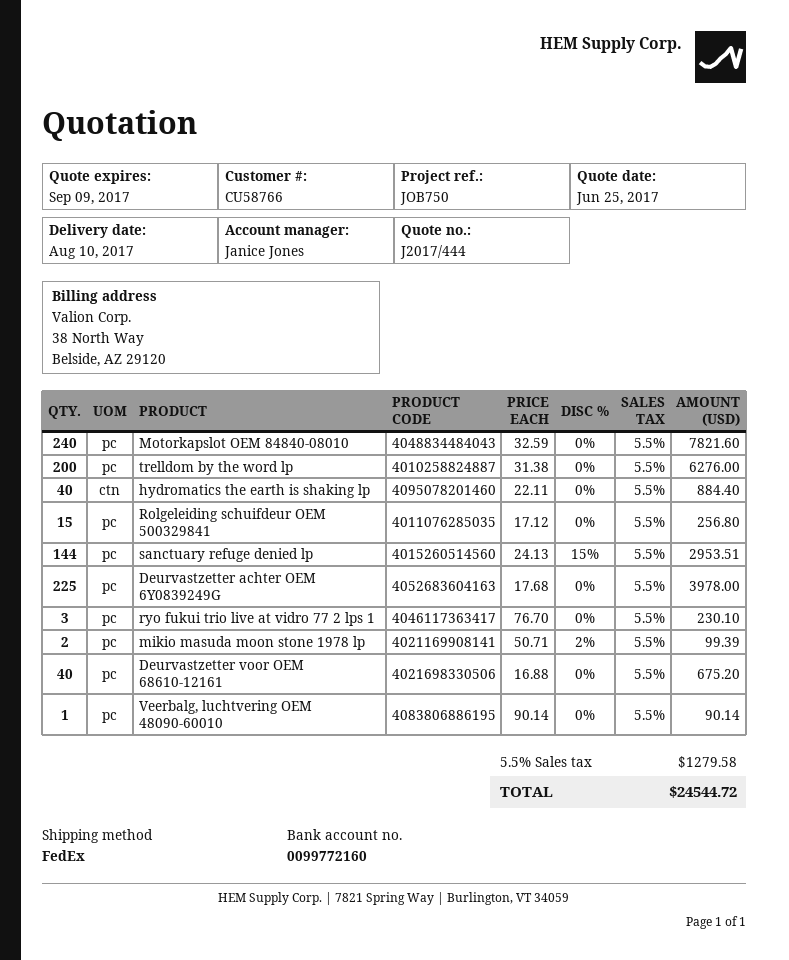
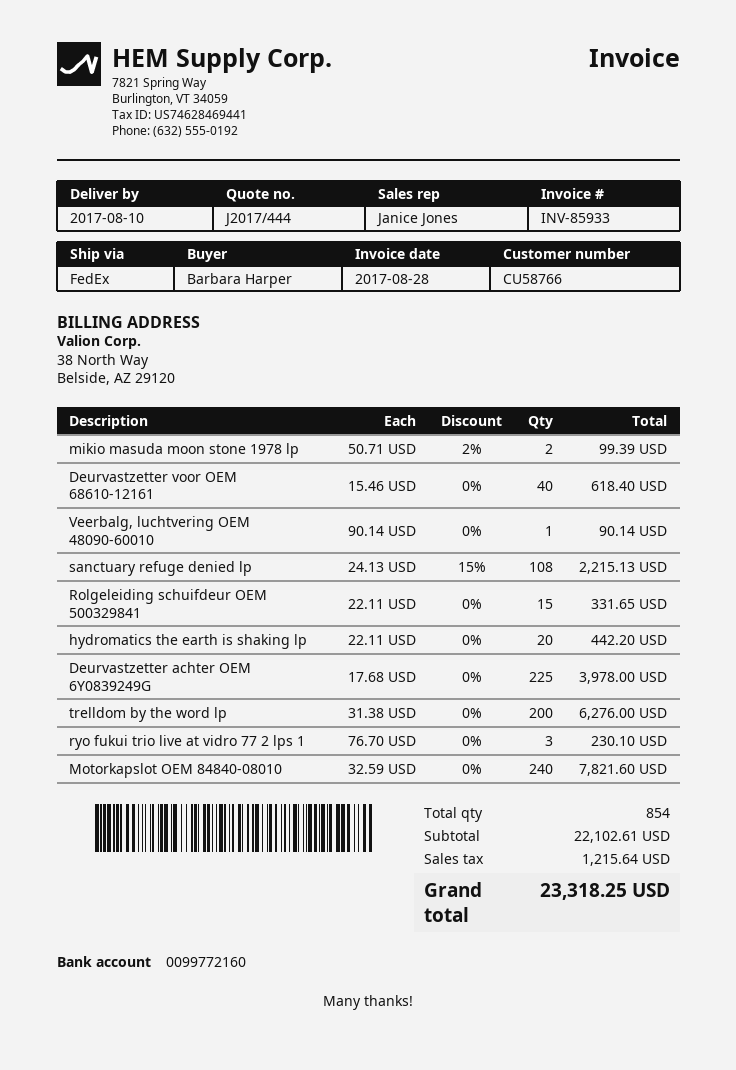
hydromatics the earth is shaking lp: 40 x 22.11 = 884.40 -> 20 x 22.11 = 442.20
Rolgeleiding schuifdeur OEM 500329841: 15 x 17.12 = 256.80 -> 15 x 22.11 = 331.65
sanctuary refuge denied lp: 144 x 24.13 - 15% = 2953.51 -> 108 x 24.13 - 15% = 2215.13
Deurvastzetter voor OEM 68610-12161: 40 x 16.88 = 675.20 -> 40 x 15.46 = 618.40
tax: 1279.58 -> 1215.64
total: 24544.72 -> 23318.25

